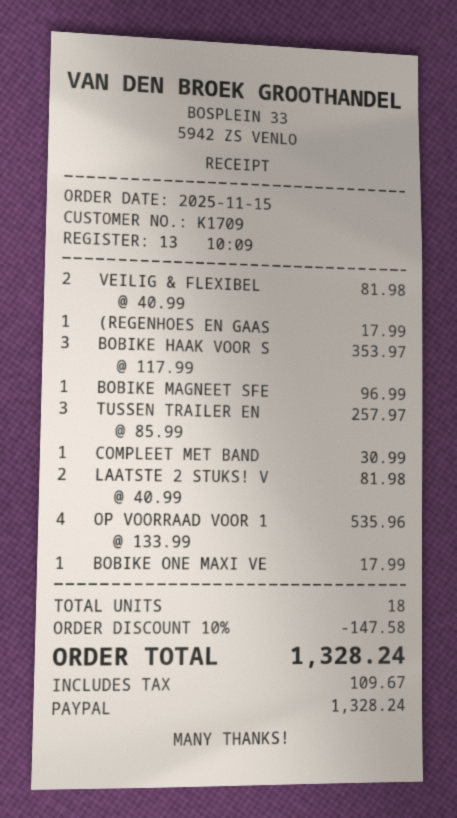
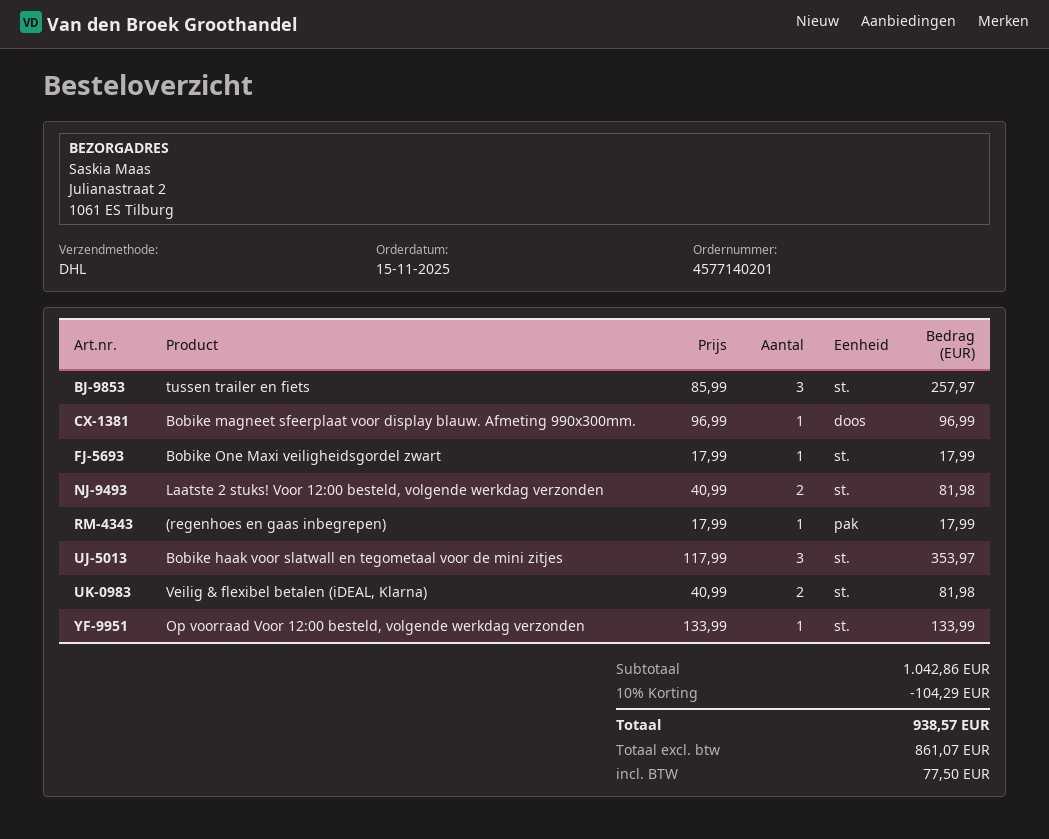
COMPLEET MET BAND: 1 x 30.99 = 30.99 -> none
OP VOORRAAD VOOR 1: 4 x 133.99 = 535.96 -> 1 x 133.99 = 133.99
discount: 10% = 147.58 -> 10% = 104.29
tax: 109.67 -> 77.50
total: 1328.24 -> 938.57

